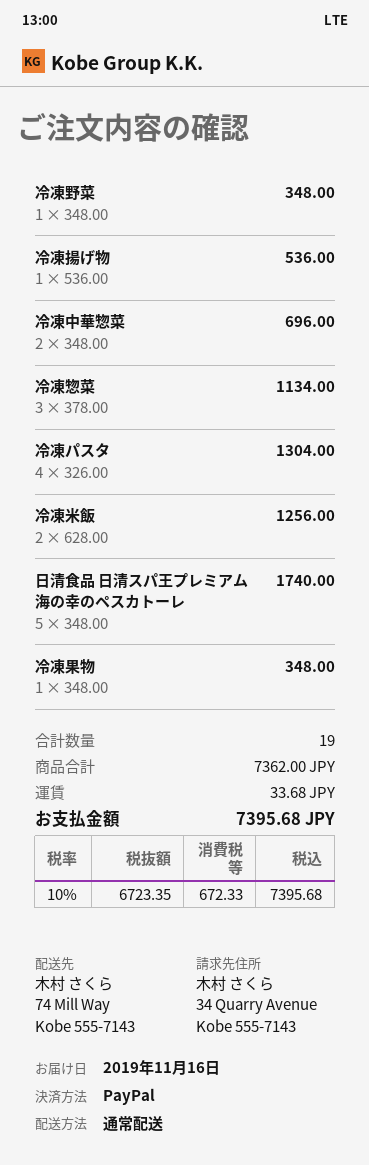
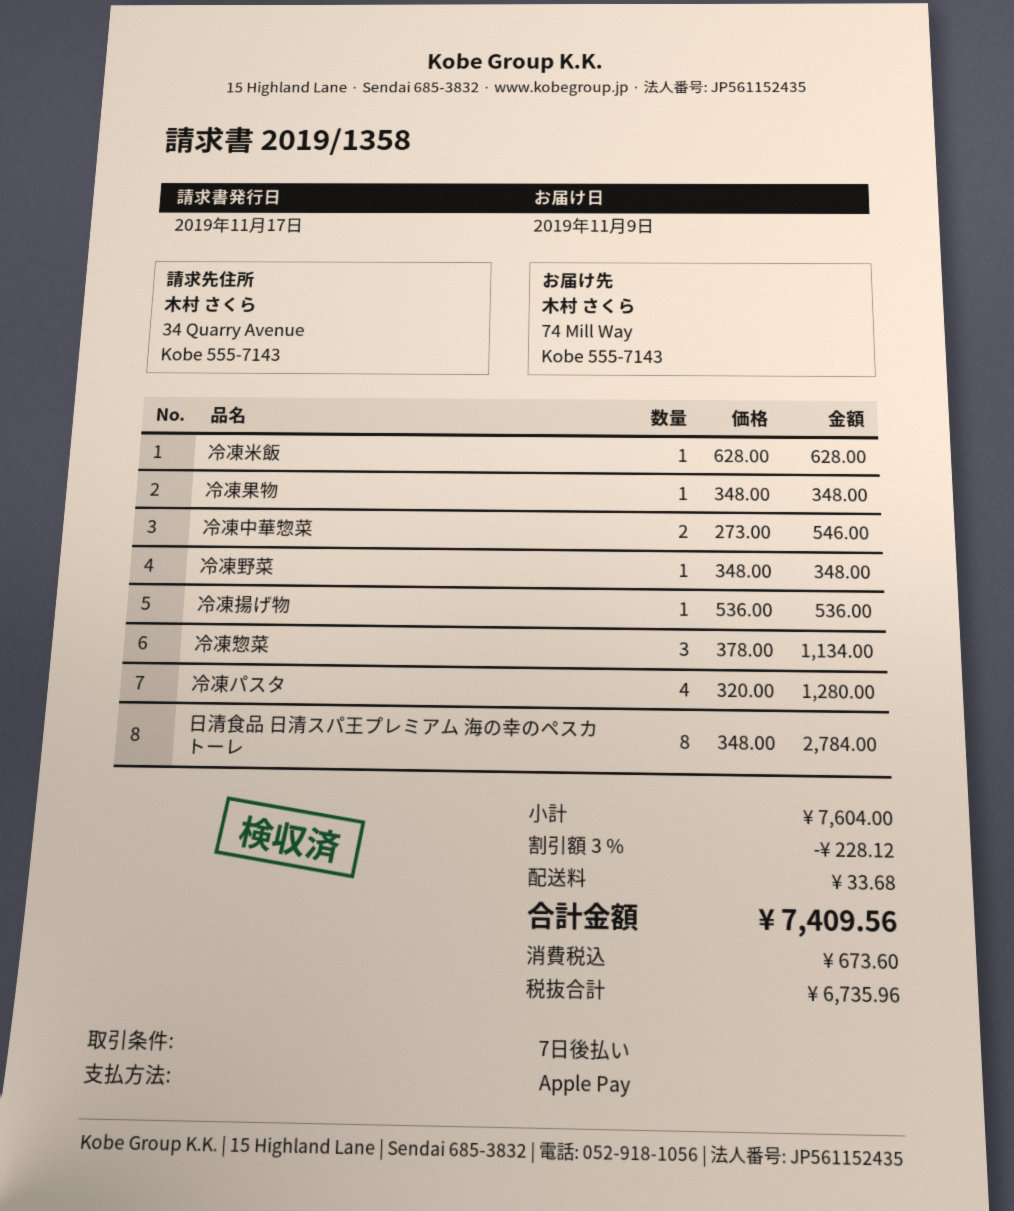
delivery date: 2019-11-16 -> 2019-11-09
payment method: PayPal -> Apple Pay
冷凍中華惣菜: 2 x 348.00 = 696.00 -> 2 x 273.00 = 546.00
冷凍パスタ: 4 x 326.00 = 1304.00 -> 4 x 320.00 = 1280.00
冷凍米飯: 2 x 628.00 = 1256.00 -> 1 x 628.00 = 628.00
日清食品 日清スパ王プレミアム 海の幸のペスカトーレ: 5 x 348.00 = 1740.00 -> 8 x 348.00 = 2784.00
subtotal: 7362.00 -> 7604.00
discount: none -> 3% = 228.12
net: 6723.35 -> 6735.96
tax: 672.33 -> 673.60
total: 7395.68 -> 7409.56

